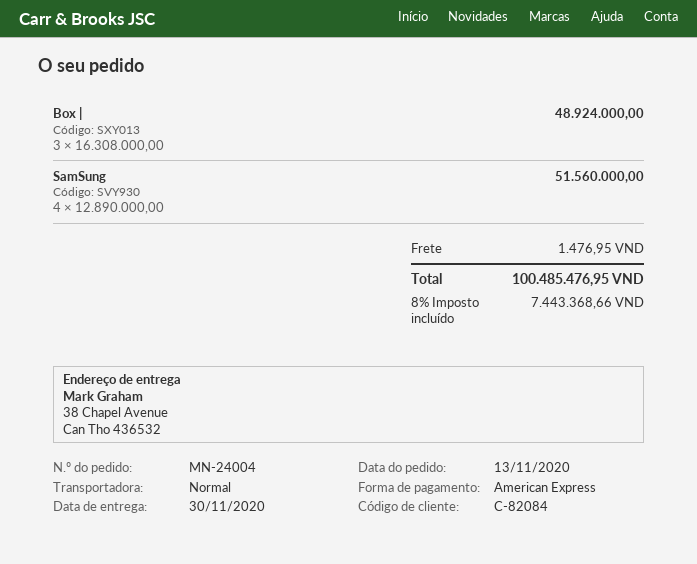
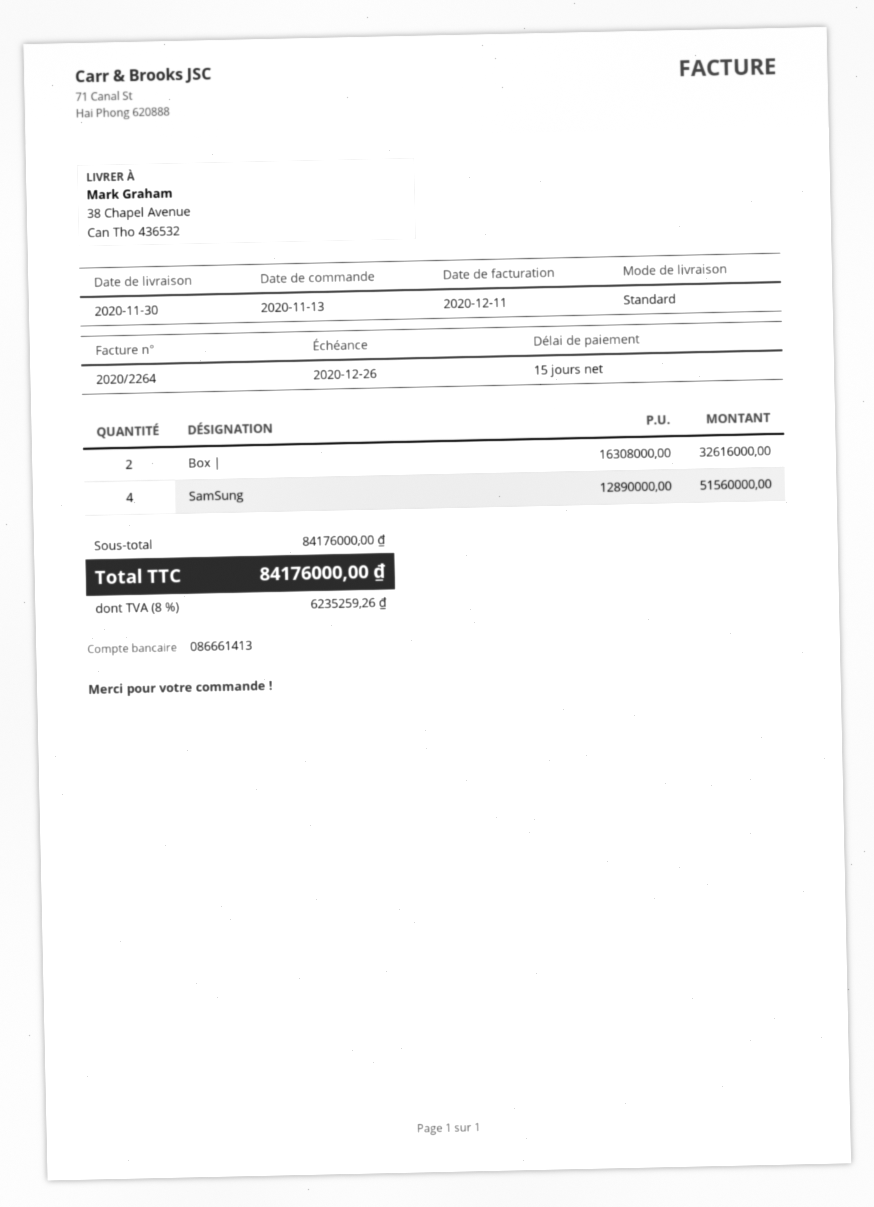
Box |: 3 x 16308000.00 = 48924000.00 -> 2 x 16308000.00 = 32616000.00
shipping: 1476.95 -> none
tax: 8% = 7443368.66 -> 8% = 6235259.26
total: 100485476.95 -> 84176000.00

